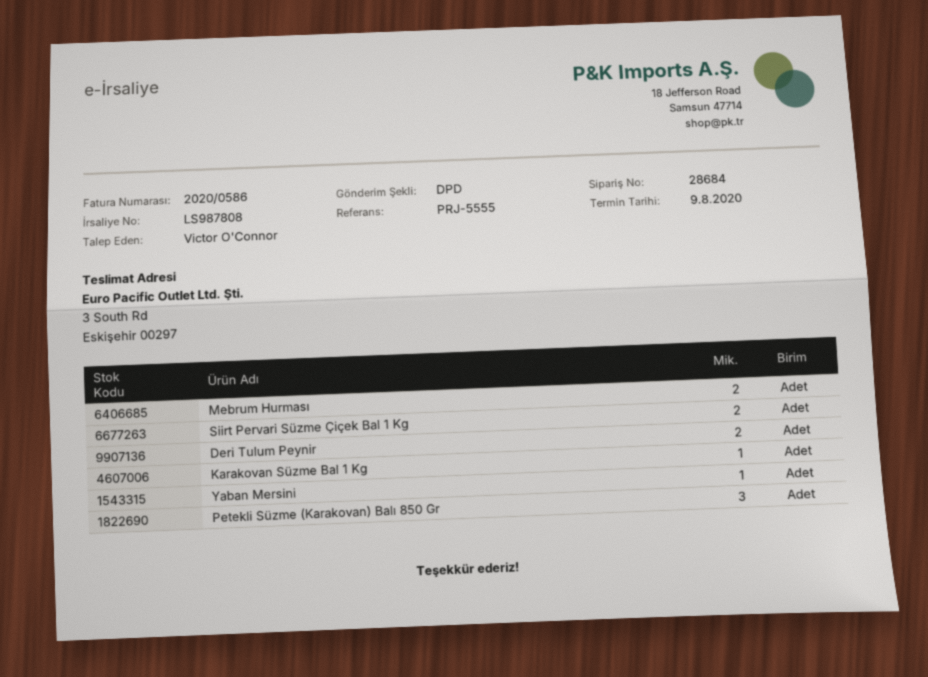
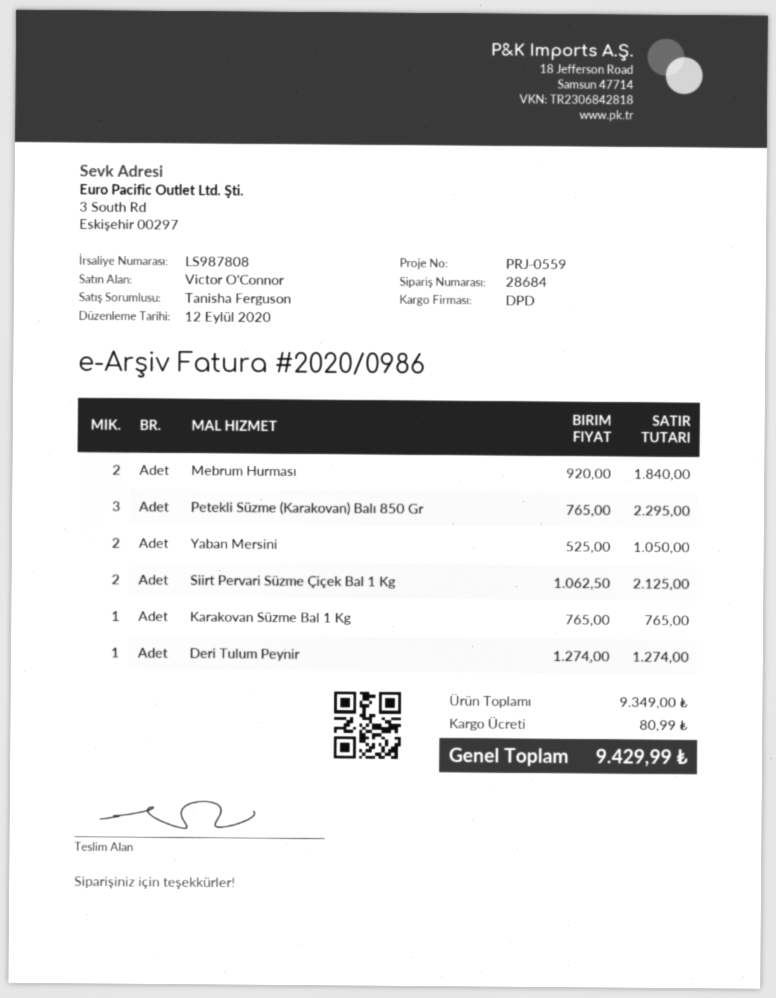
invoice number: 2020/0586 -> 2020/0986
reference: PRJ-5555 -> PRJ-0559
Deri Tulum Peynir: 2 -> 1
Yaban Mersini: 1 -> 2

